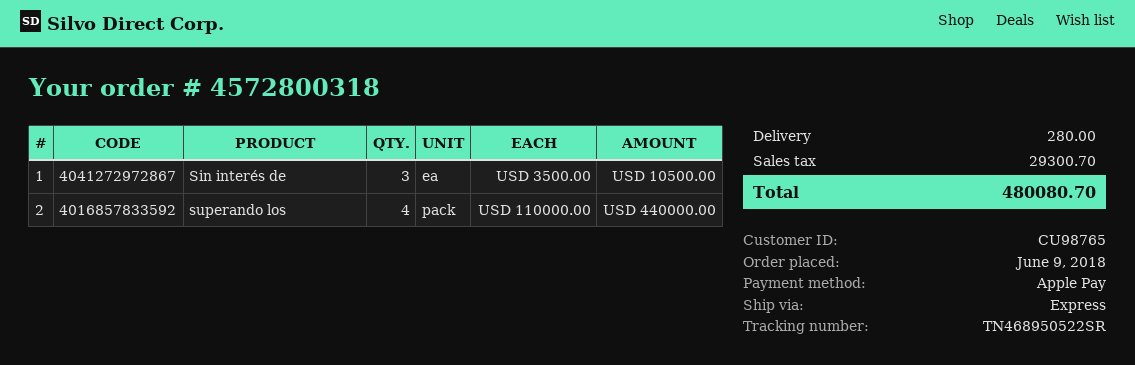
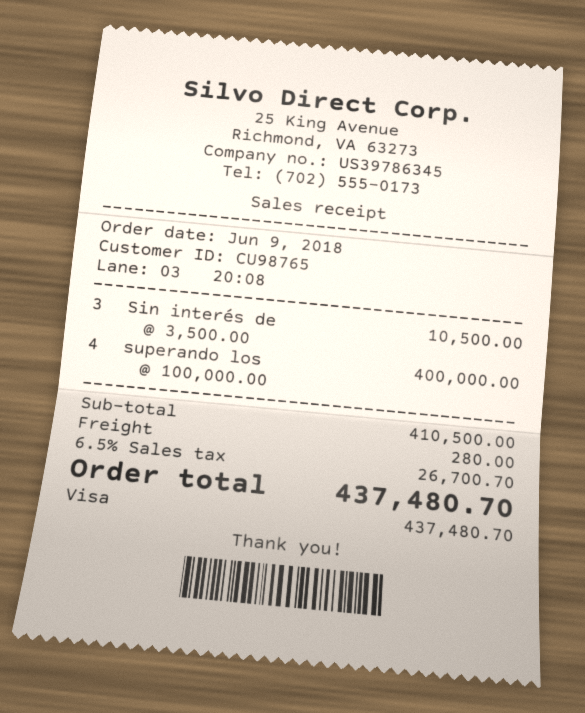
payment method: Apple Pay -> Visa
superando los: 4 x 110000.00 = 440000.00 -> 4 x 100000.00 = 400000.00
tax: 29300.70 -> 26700.70
total: 480080.70 -> 437480.70

